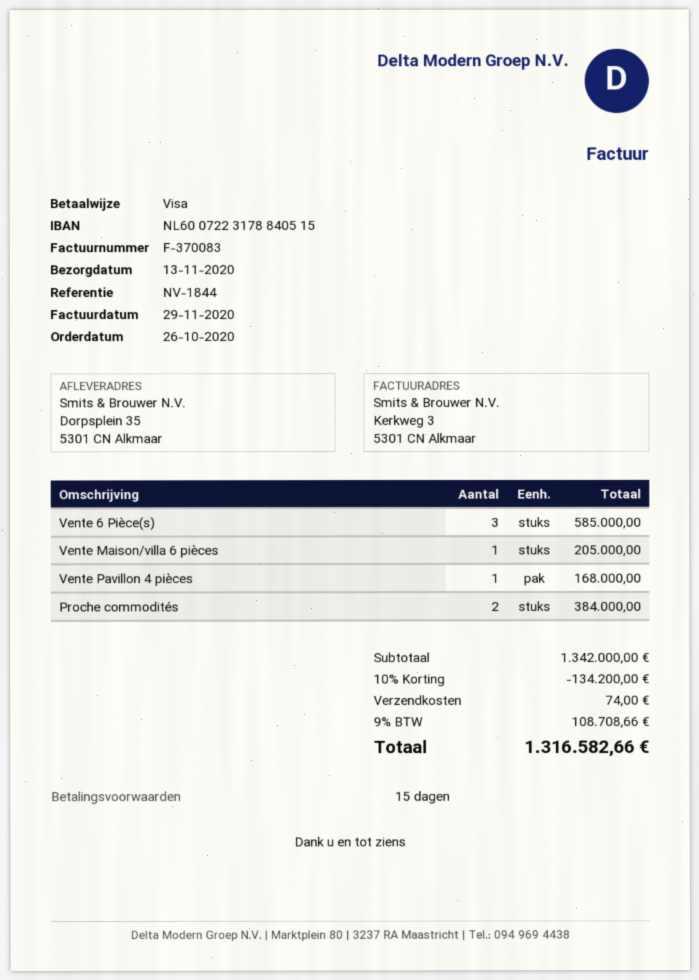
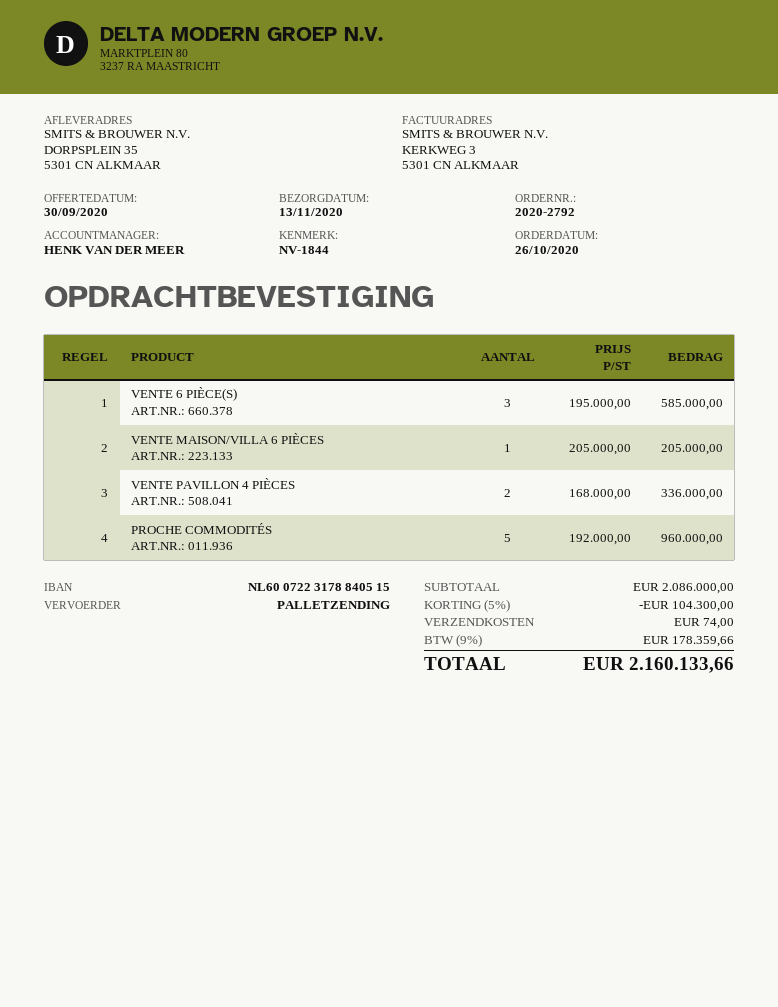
Vente Pavillon 4 pièces: 1 for 168000.00 -> 2 for 336000.00
Proche commodités: 2 for 384000.00 -> 5 for 960000.00
subtotal: 1342000.00 -> 2086000.00
discount: 10% = 134200.00 -> 5% = 104300.00
tax: 9% = 108708.66 -> 9% = 178359.66
total: 1316582.66 -> 2160133.66

